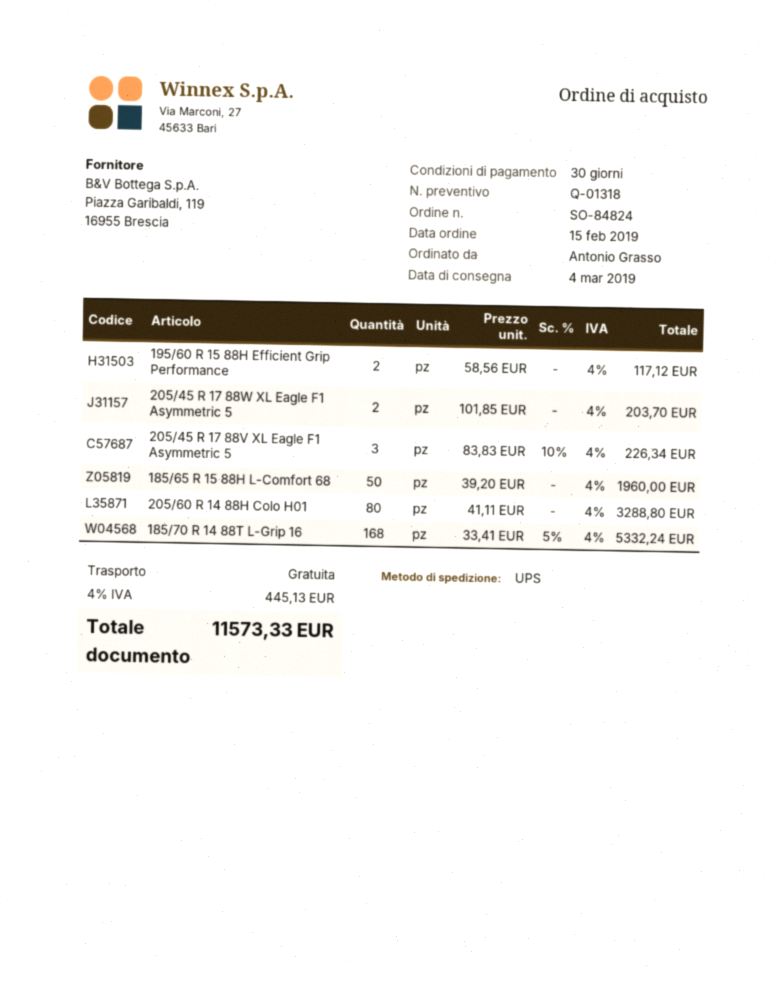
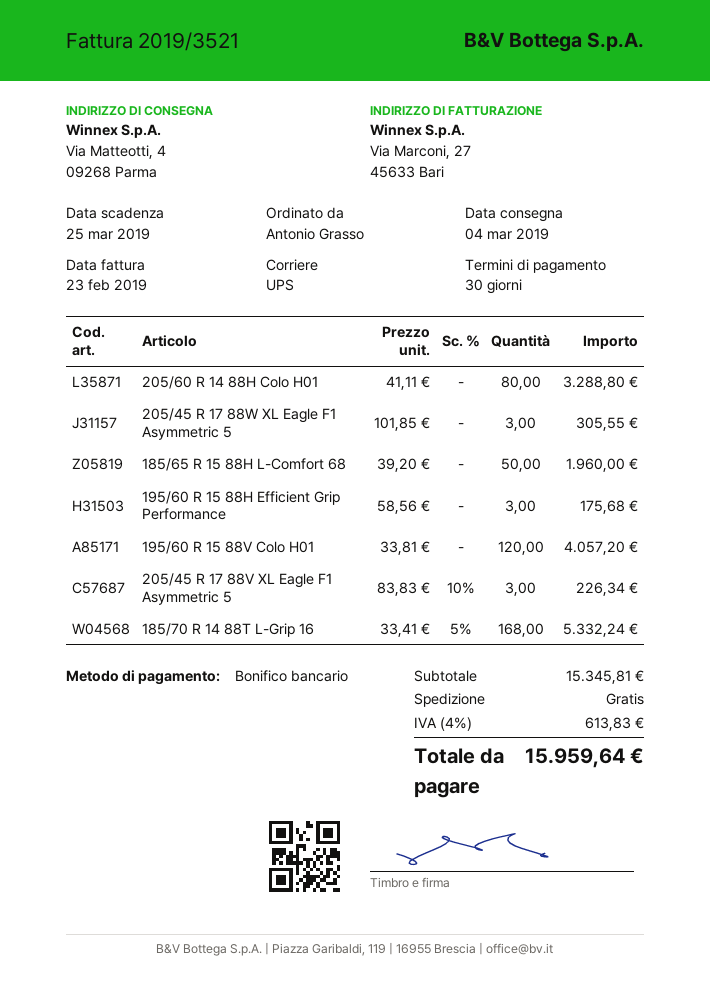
195/60 R 15 88H Efficient Grip Performance: 2 x 58.56 = 117.12 -> 3 x 58.56 = 175.68
205/45 R 17 88W XL Eagle F1 Asymmetric 5: 2 x 101.85 = 203.70 -> 3 x 101.85 = 305.55
195/60 R 15 88V Colo H01: none -> 120 x 33.81 = 4057.20
tax: 4% = 445.13 -> 4% = 613.83
total: 11573.33 -> 15959.64

